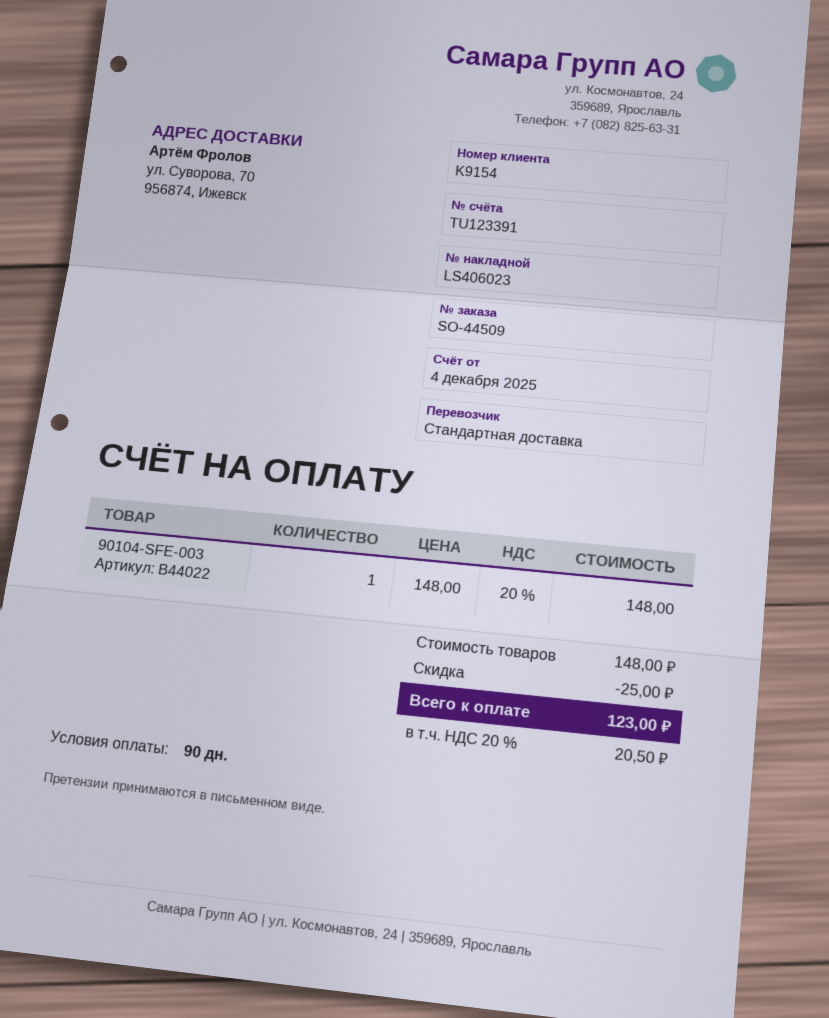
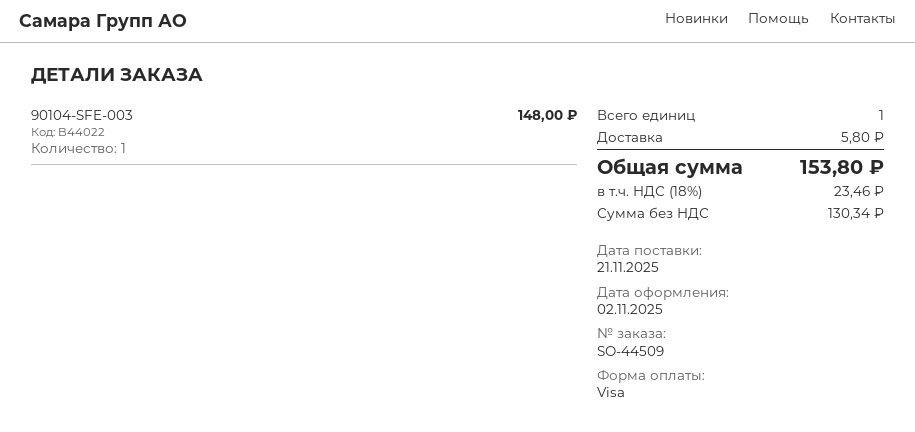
discount: 25.00 -> none
shipping: none -> 5.80
tax: 20% = 20.50 -> 18% = 23.46
total: 123.00 -> 153.80

